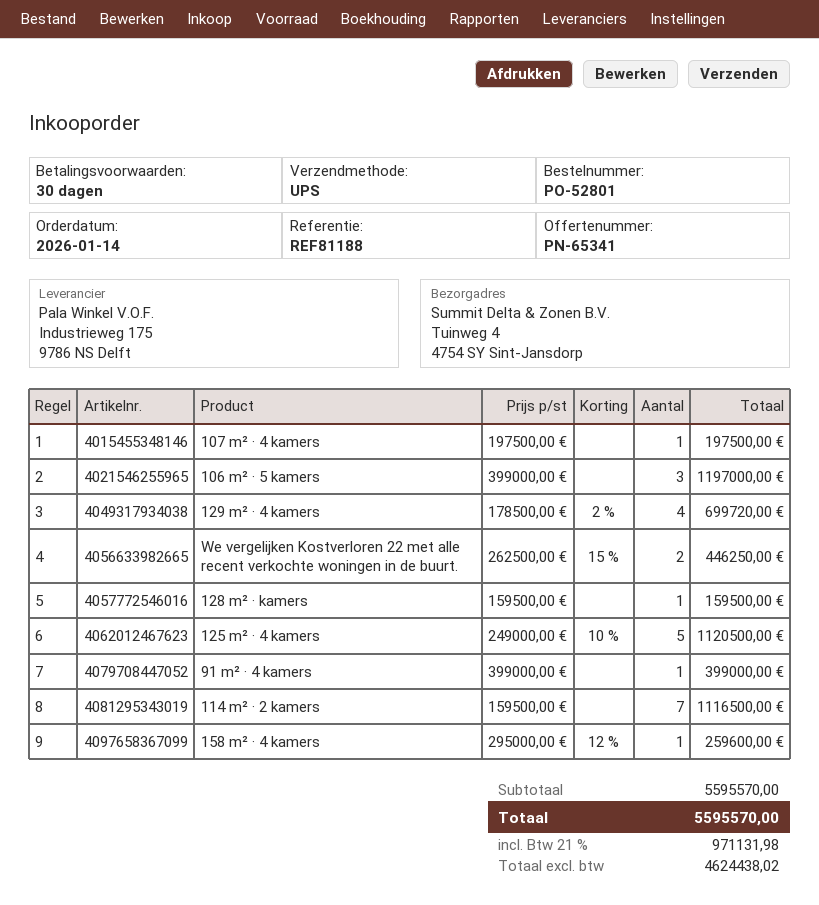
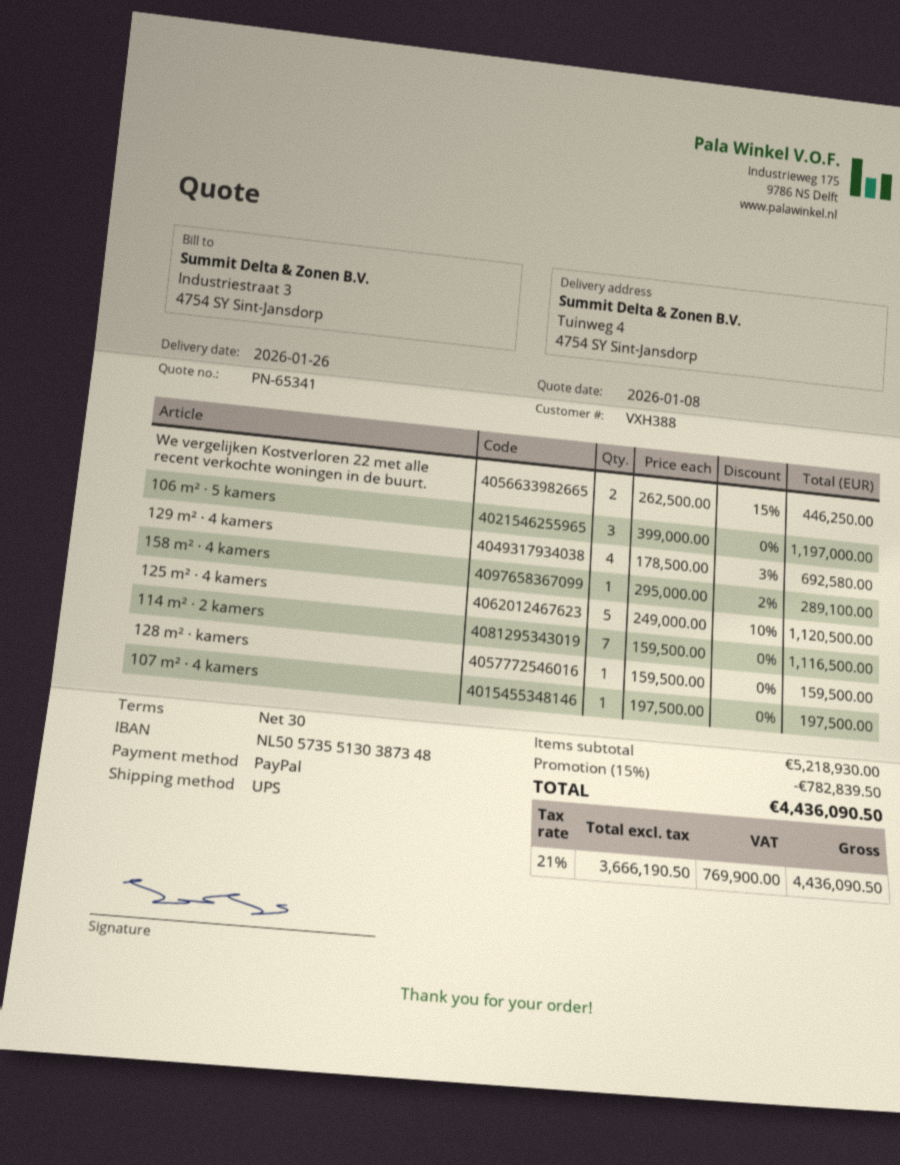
129 m² · 4 kamers: 4 x 178500.00 - 2% = 699720.00 -> 4 x 178500.00 - 3% = 692580.00
91 m² · 4 kamers: 1 x 399000.00 = 399000.00 -> none
158 m² · 4 kamers: 1 x 295000.00 - 12% = 259600.00 -> 1 x 295000.00 - 2% = 289100.00
subtotal: 5595570.00 -> 5218930.00
discount: none -> 15% = 782839.50
net: 4624438.02 -> 3666190.50
tax: 21% = 971131.98 -> 21% = 769900.00
total: 5595570.00 -> 4436090.50

